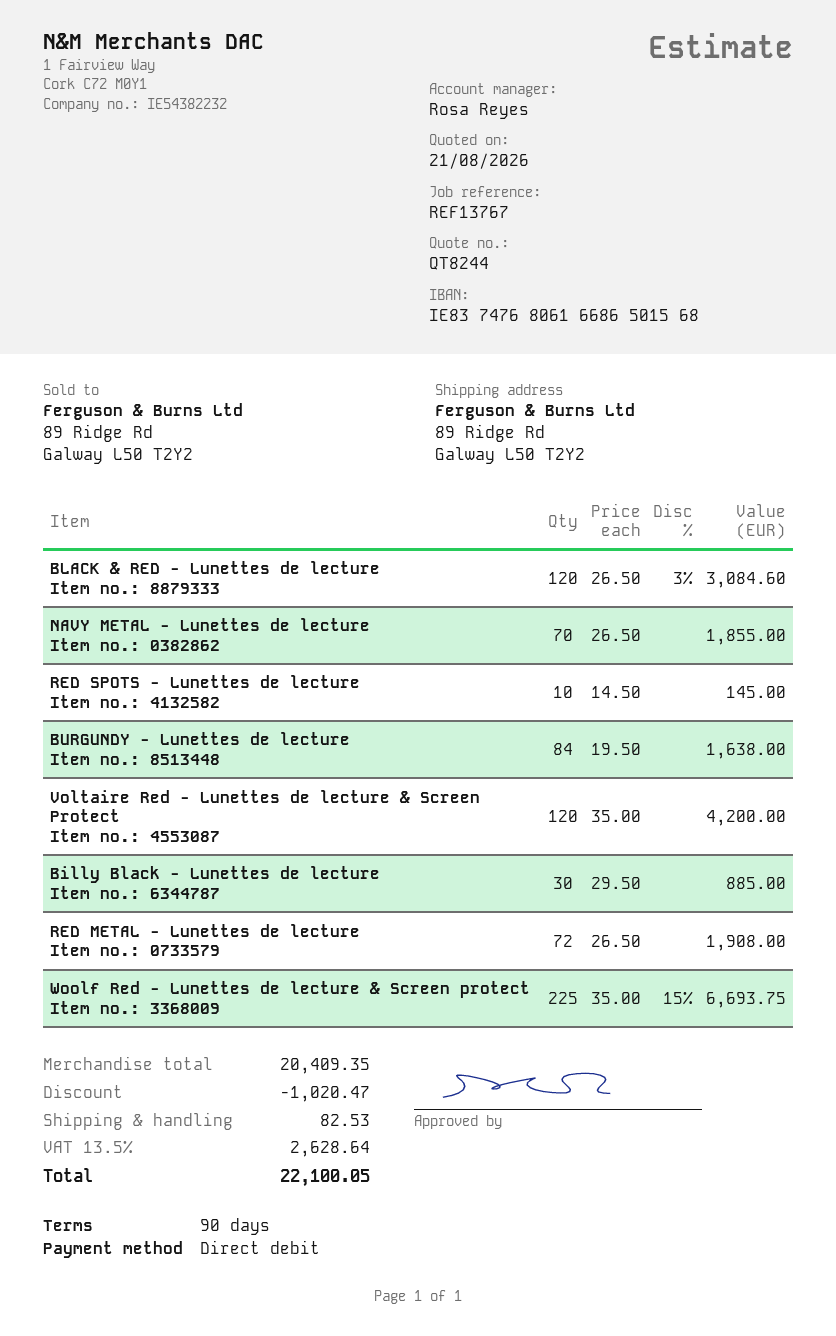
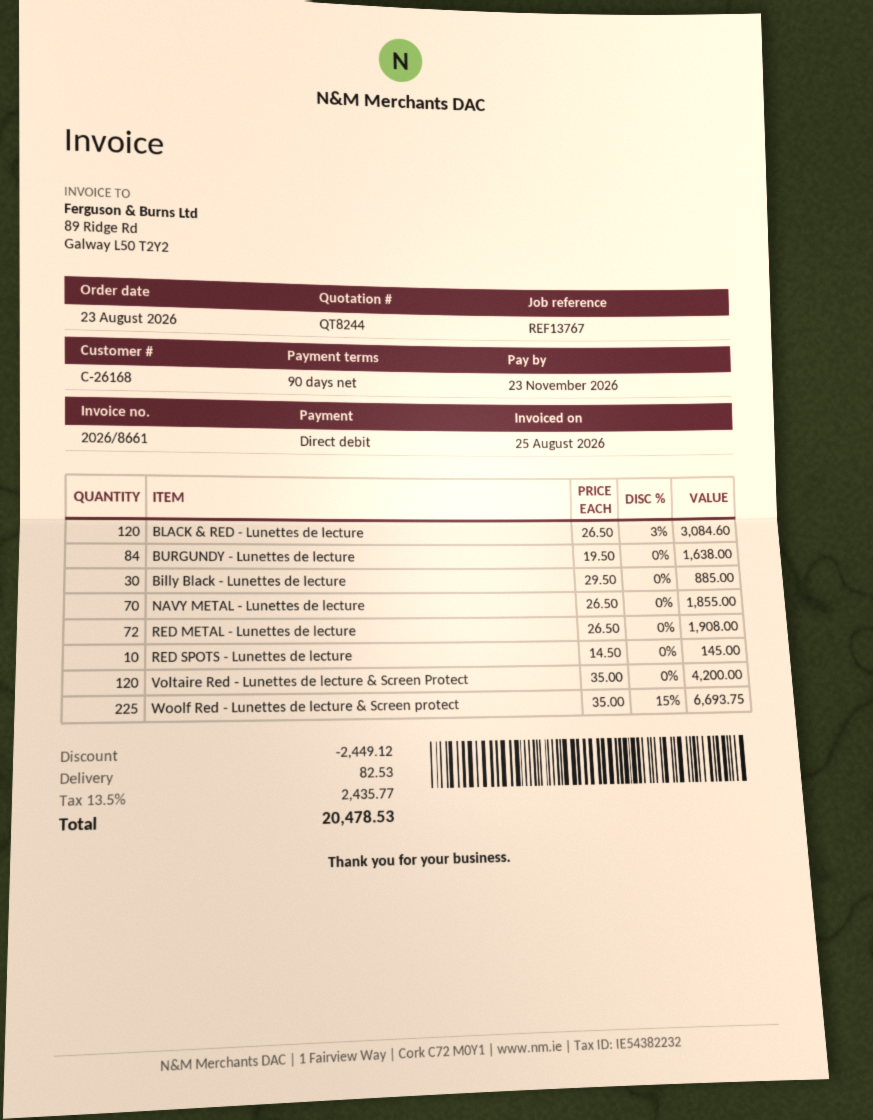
discount: 1020.47 -> 2449.12
tax: 13.5% = 2628.64 -> 13.5% = 2435.77
total: 22100.05 -> 20478.53

